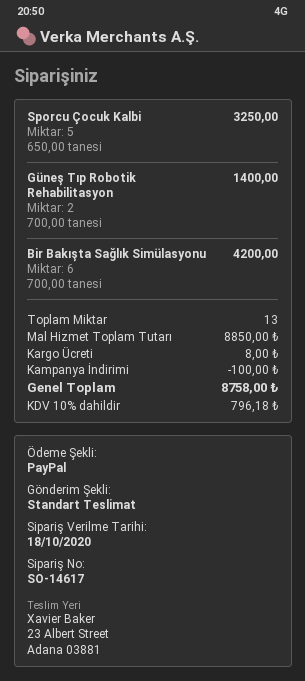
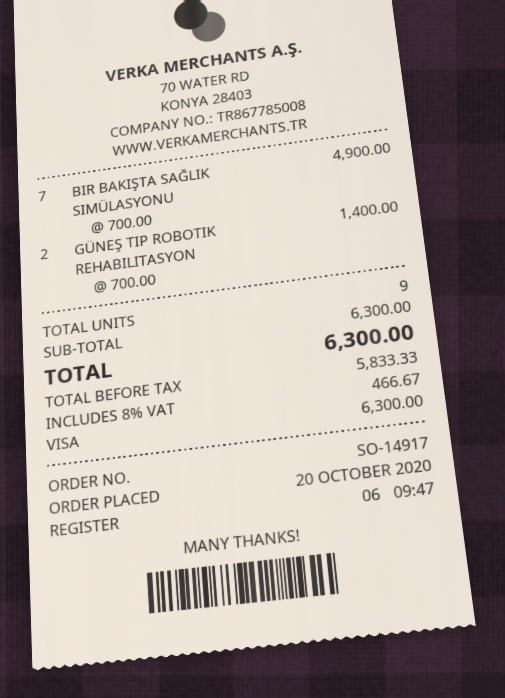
order number: SO-14617 -> SO-14917
order date: 2020-10-18 -> 2020-10-20
payment method: PayPal -> Visa
Sporcu Çocuk Kalbi: 5 x 650.00 = 3250.00 -> none
Bir Bakışta Sağlık Simülasyonu: 6 x 700.00 = 4200.00 -> 7 x 700.00 = 4900.00
total quantity: 13 -> 9
subtotal: 8850.00 -> 6300.00
discount: 100.00 -> none
shipping: 8.00 -> none
tax: 10% = 796.18 -> 8% = 466.67
total: 8758.00 -> 6300.00

